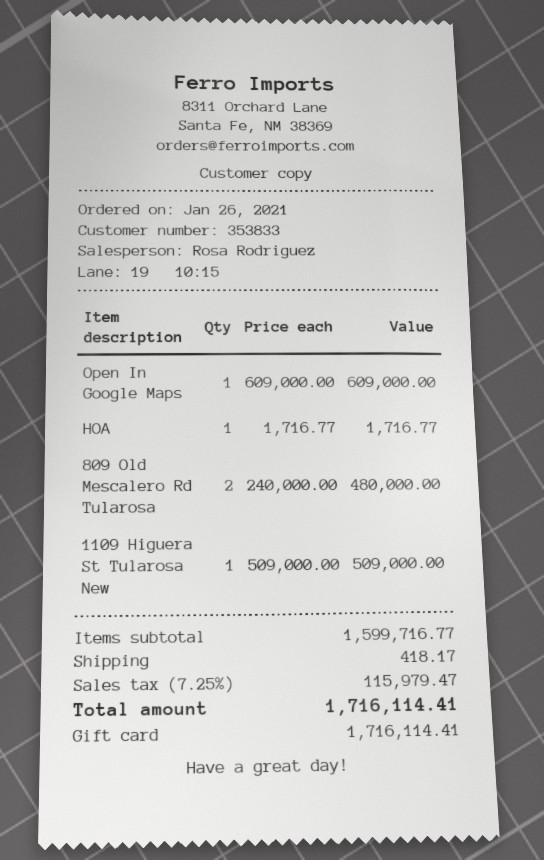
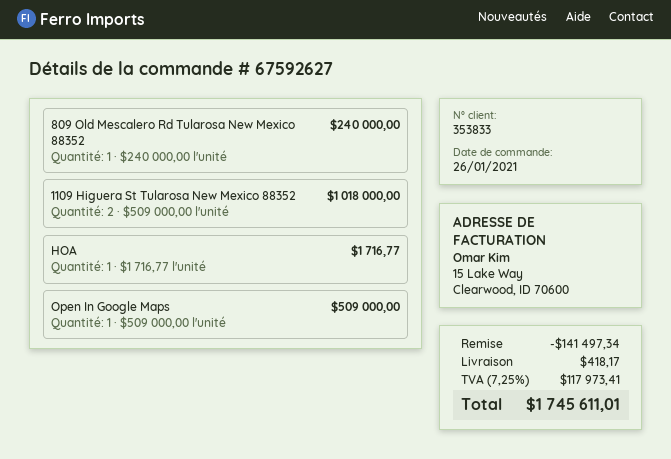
Open In Google Maps: 1 x 609000.00 = 609000.00 -> 1 x 509000.00 = 509000.00
809 Old Mescalero Rd Tularosa: 2 x 240000.00 = 480000.00 -> 1 x 240000.00 = 240000.00
1109 Higuera St Tularosa New: 1 x 509000.00 = 509000.00 -> 2 x 509000.00 = 1018000.00
discount: none -> 141497.34
tax: 7.25% = 115979.47 -> 7.25% = 117973.41
total: 1716114.41 -> 1745611.01

